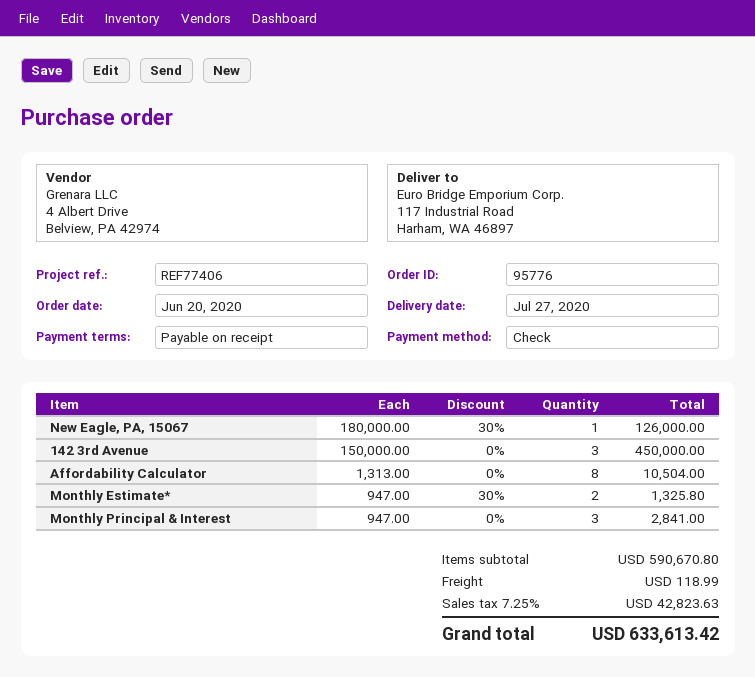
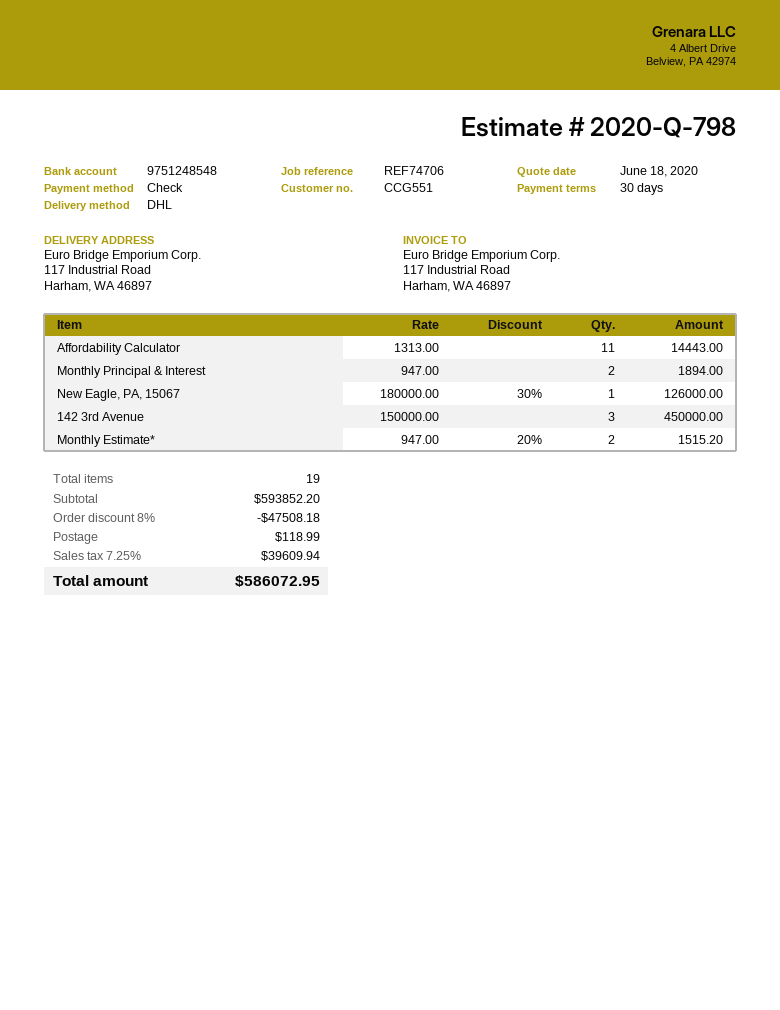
payment terms: on receipt -> 30 days
reference: REF77406 -> REF74706
Affordability Calculator: 8 x 1313.00 = 10504.00 -> 11 x 1313.00 = 14443.00
Monthly Estimate*: 2 x 947.00 - 30% = 1325.80 -> 2 x 947.00 - 20% = 1515.20
Monthly Principal & Interest: 3 x 947.00 = 2841.00 -> 2 x 947.00 = 1894.00
subtotal: 590670.80 -> 593852.20
discount: none -> 8% = 47508.18
tax: 7.25% = 42823.63 -> 7.25% = 39609.94
total: 633613.42 -> 586072.95

